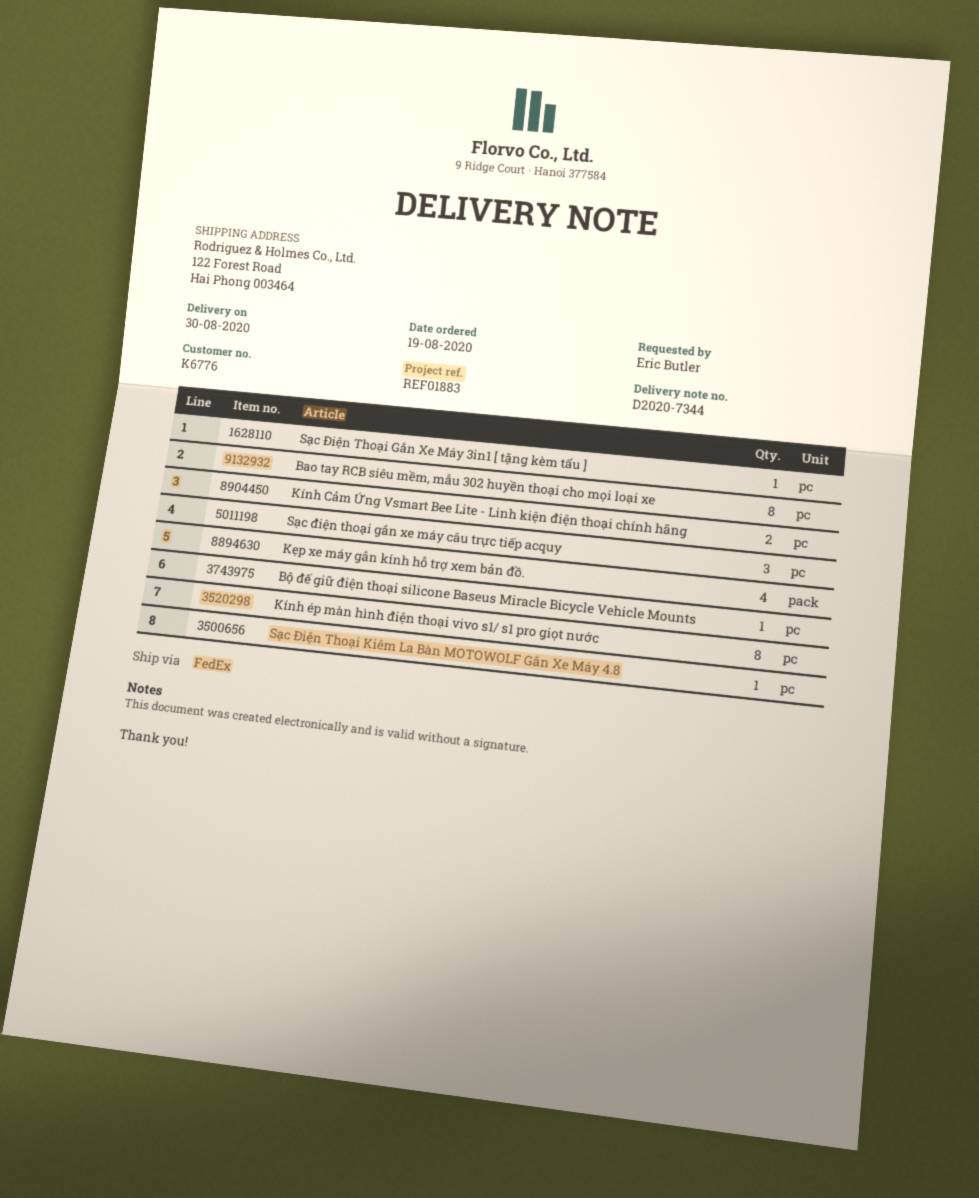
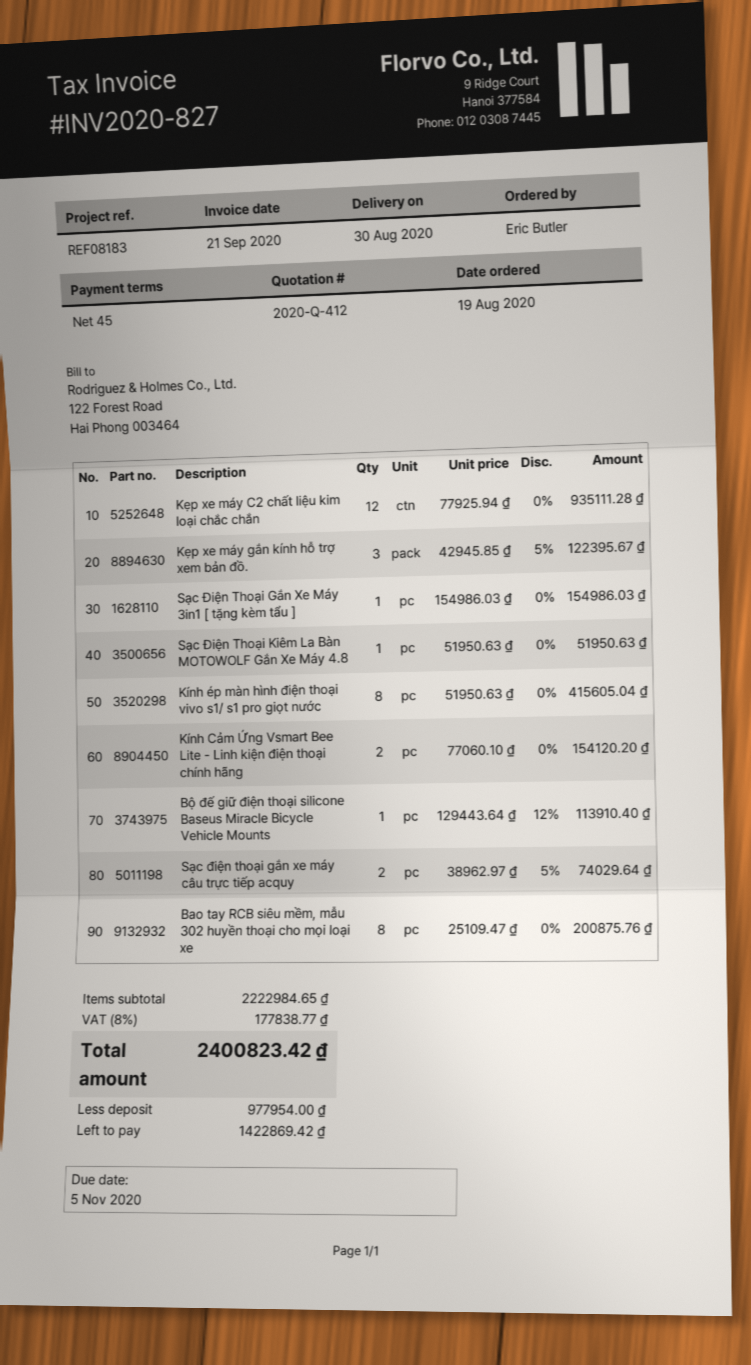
reference: REF01883 -> REF08183
Sạc điện thoại gắn xe máy câu trực tiếp acquy: 3 -> 2
Kẹp xe máy gắn kính hỗ trợ xem bản đồ.: 4 -> 3
Kẹp xe máy C2 chất liệu kim loại chắc chắn: none -> 12

